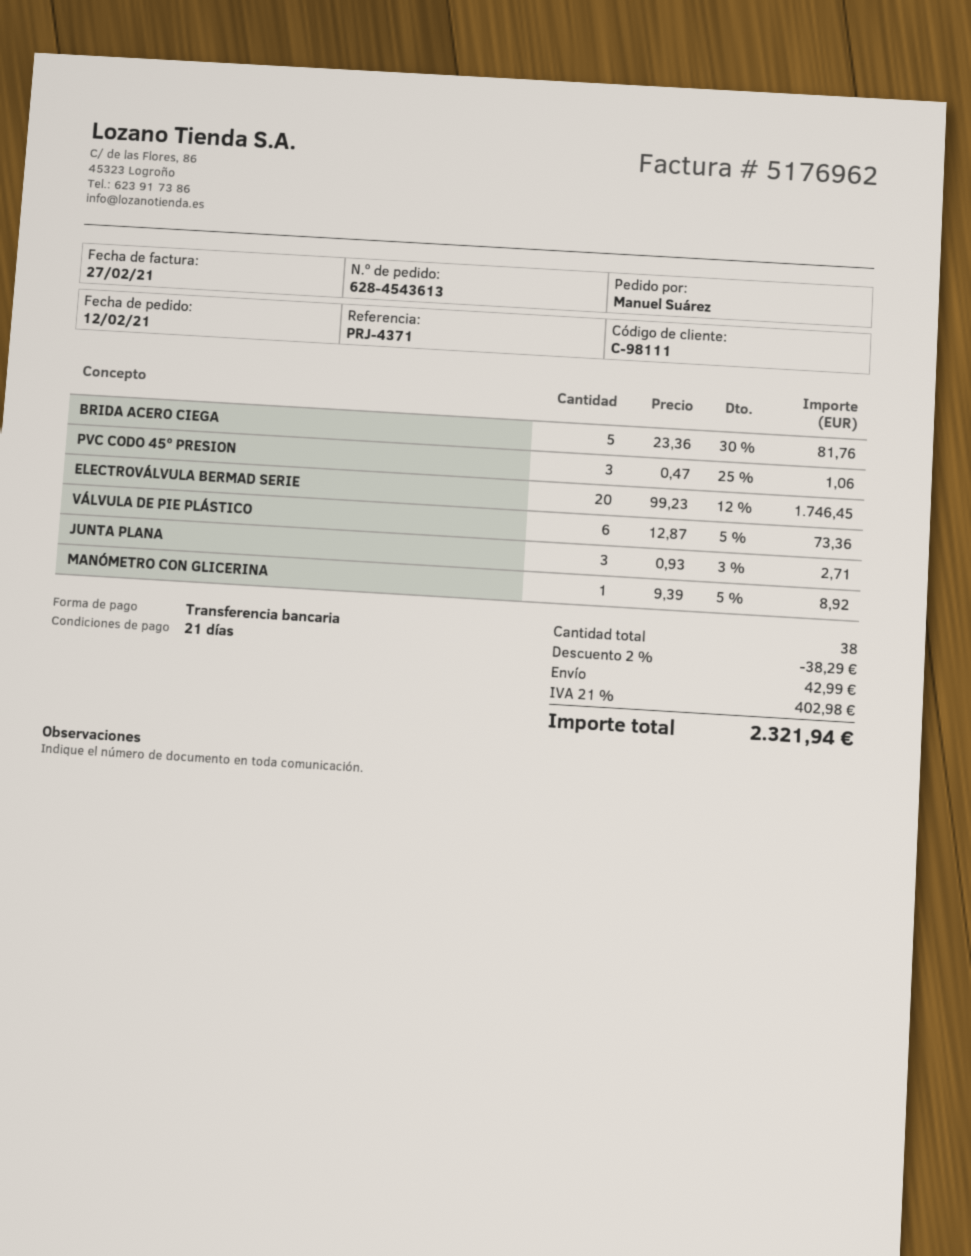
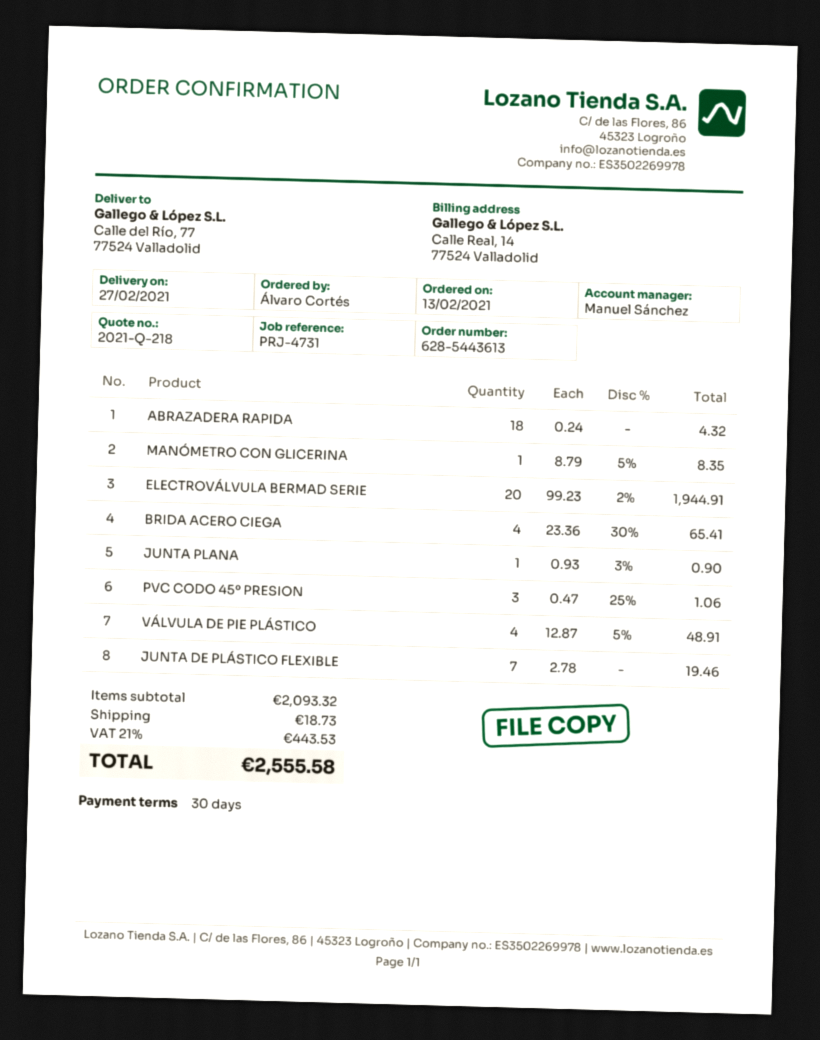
order number: 628-4543613 -> 628-5443613
order date: 2021-02-12 -> 2021-02-13
payment terms: 21 days -> 30 days
reference: PRJ-4371 -> PRJ-4731
ordered by: Manuel Suárez -> Álvaro Cortés
BRIDA ACERO CIEGA: 5 x 23.36 - 30% = 81.76 -> 4 x 23.36 - 30% = 65.41
ELECTROVÁLVULA BERMAD SERIE: 20 x 99.23 - 12% = 1746.45 -> 20 x 99.23 - 2% = 1944.91
VÁLVULA DE PIE PLÁSTICO: 6 x 12.87 - 5% = 73.36 -> 4 x 12.87 - 5% = 48.91
JUNTA PLANA: 3 x 0.93 - 3% = 2.71 -> 1 x 0.93 - 3% = 0.90
MANÓMETRO CON GLICERINA: 1 x 9.39 - 5% = 8.92 -> 1 x 8.79 - 5% = 8.35
ABRAZADERA RAPIDA: none -> 18 x 0.24 = 4.32
JUNTA DE PLÁSTICO FLEXIBLE: none -> 7 x 2.78 = 19.46
discount: 2% = 38.29 -> none
shipping: 42.99 -> 18.73
tax: 21% = 402.98 -> 21% = 443.53
total: 2321.94 -> 2555.58

